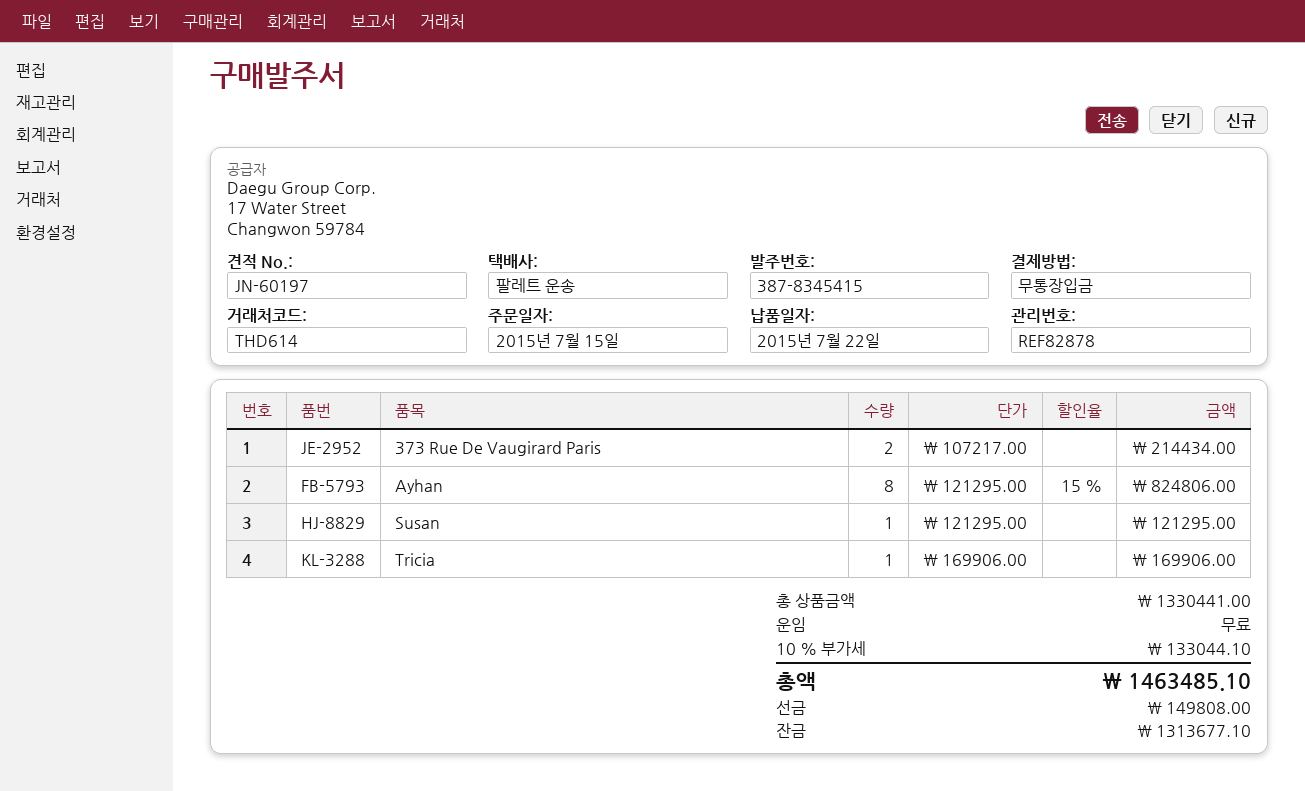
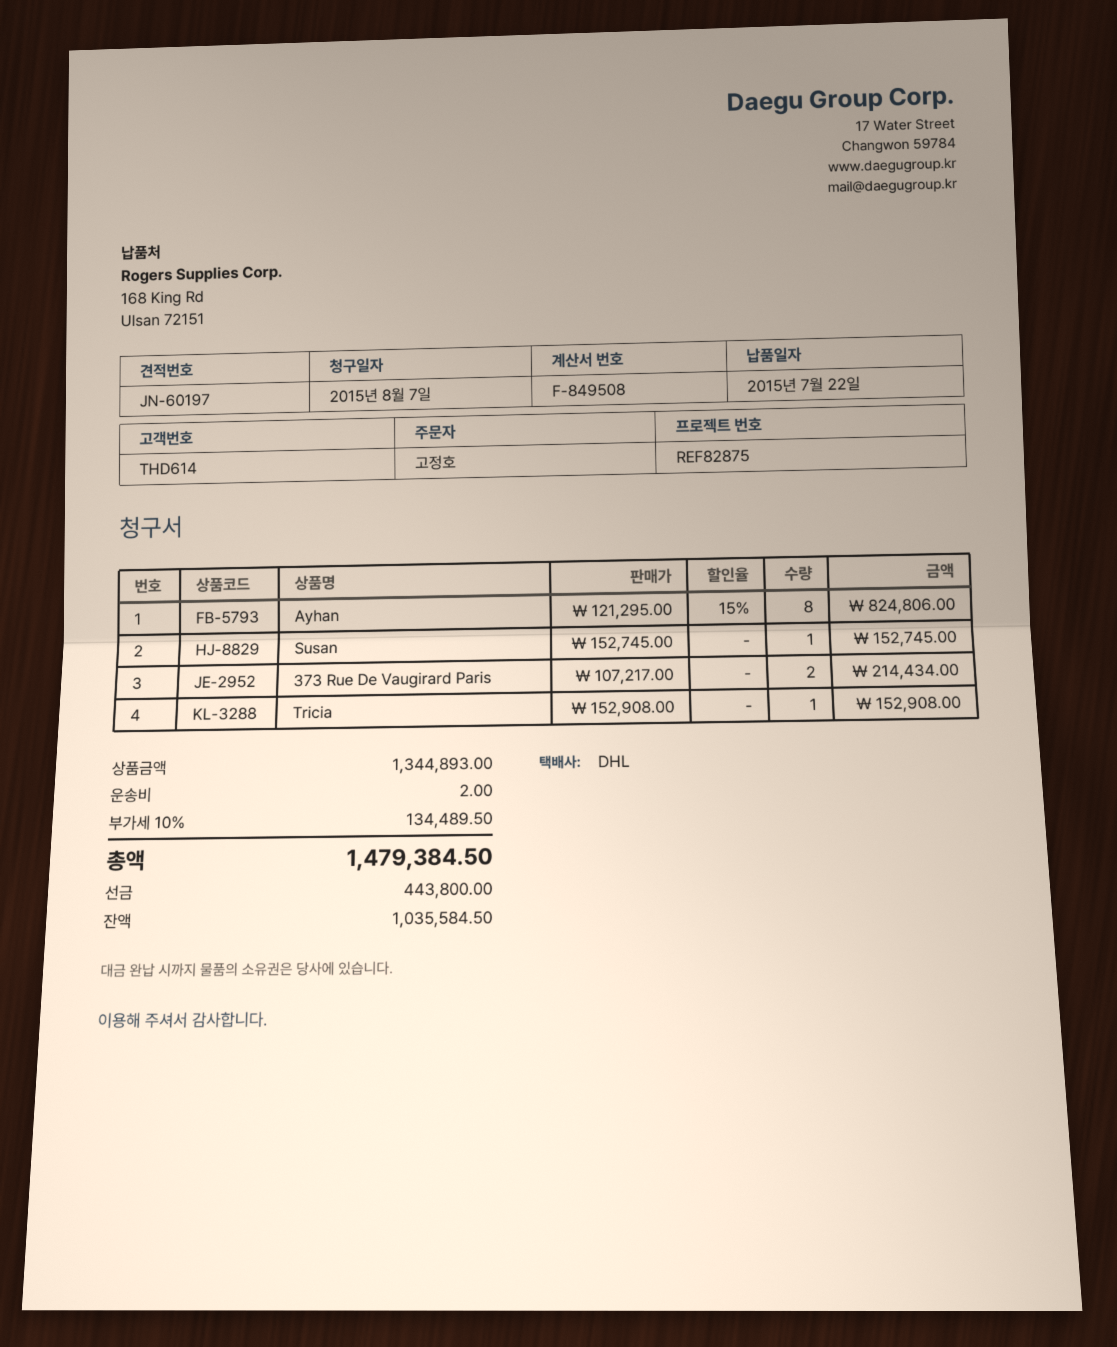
reference: REF82878 -> REF82875
shipping method: pallet freight -> DHL
Susan: 1 x 121295.00 = 121295.00 -> 1 x 152745.00 = 152745.00
Tricia: 1 x 169906.00 = 169906.00 -> 1 x 152908.00 = 152908.00
subtotal: 1330441.00 -> 1344893.00
shipping: 0.00 -> 2.00
tax: 10% = 133044.10 -> 10% = 134489.50
total: 1463485.10 -> 1479384.50
deposit: 149808.00 -> 443800.00
balance: 1313677.10 -> 1035584.50

